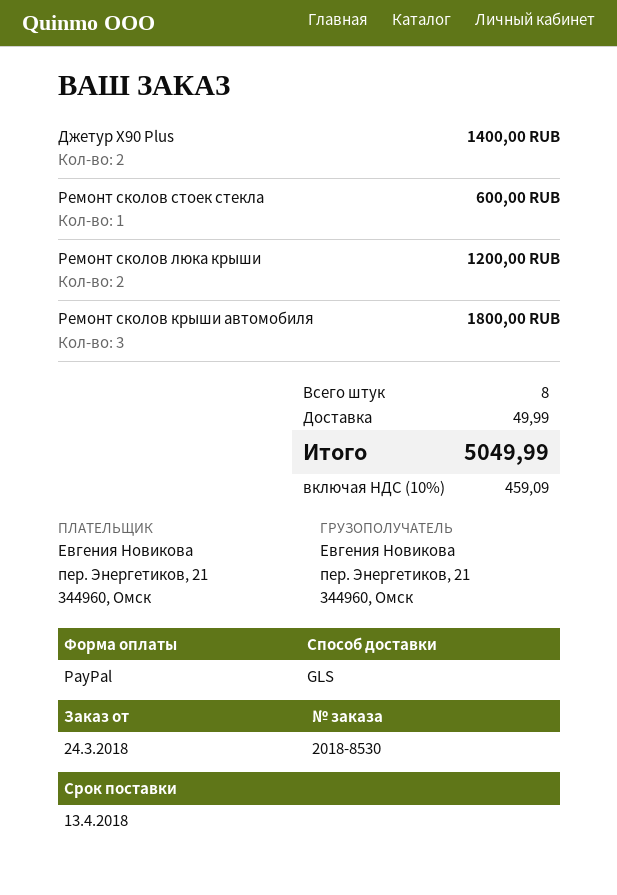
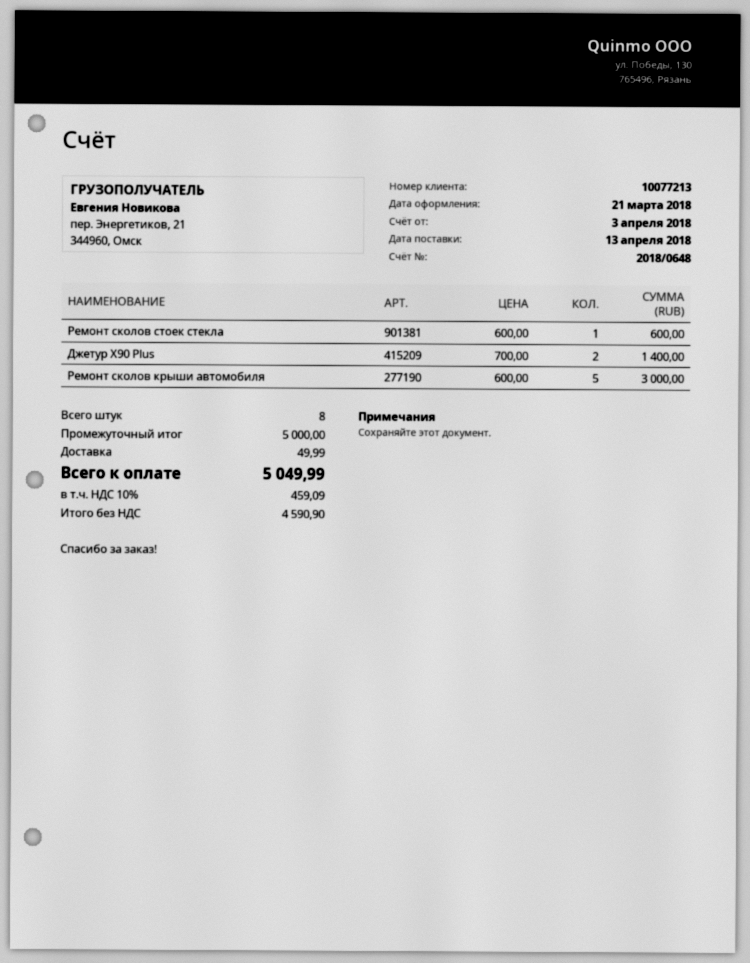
order date: 2018-03-24 -> 2018-03-21
Ремонт сколов люка крыши: 2 for 1200.00 -> none
Ремонт сколов крыши автомобиля: 3 for 1800.00 -> 5 for 3000.00

